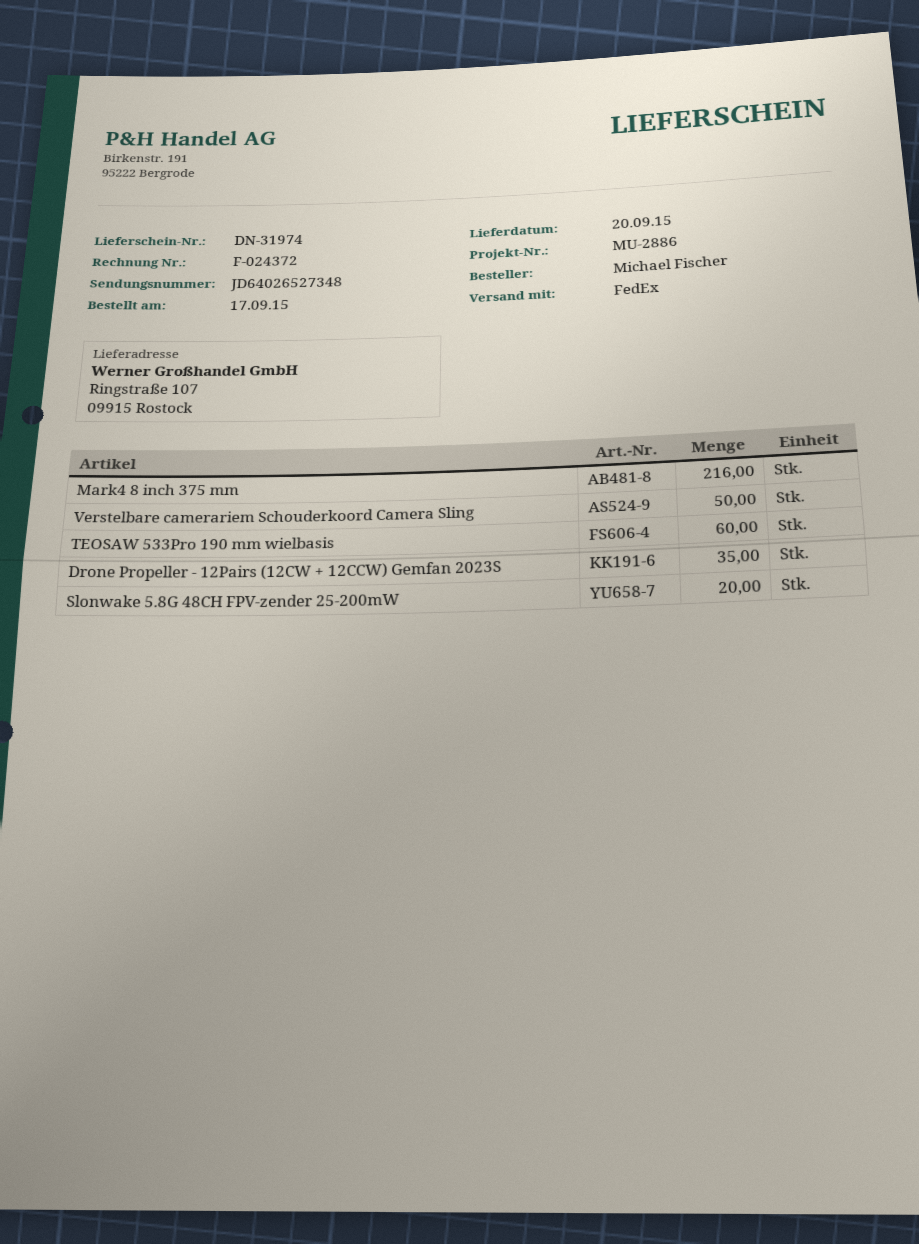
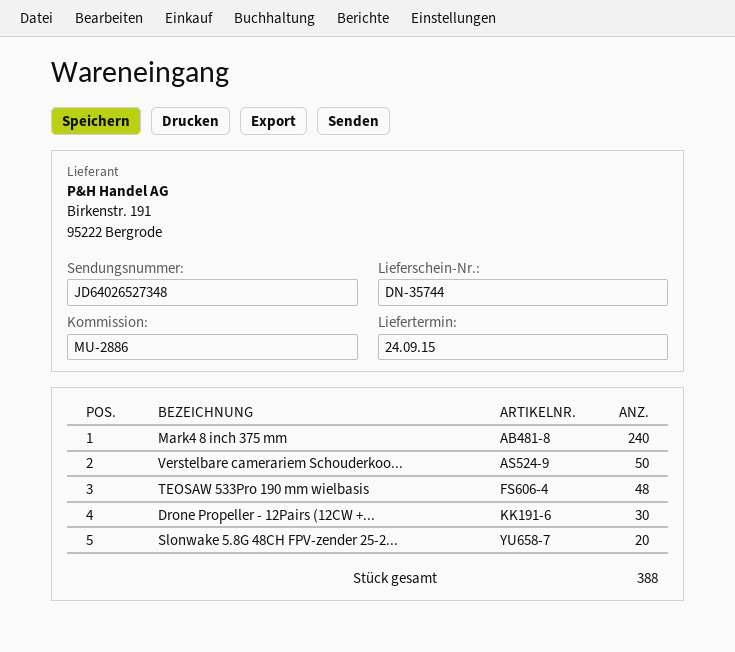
delivery note number: DN-31974 -> DN-35744
delivery date: 2015-09-20 -> 2015-09-24
Mark4 8 inch 375 mm: 216 -> 240
TEOSAW 533Pro 190 mm wielbasis: 60 -> 48
Drone Propeller - 12Pairs (12CW + 12CCW) Gemfan 2023S: 35 -> 30

